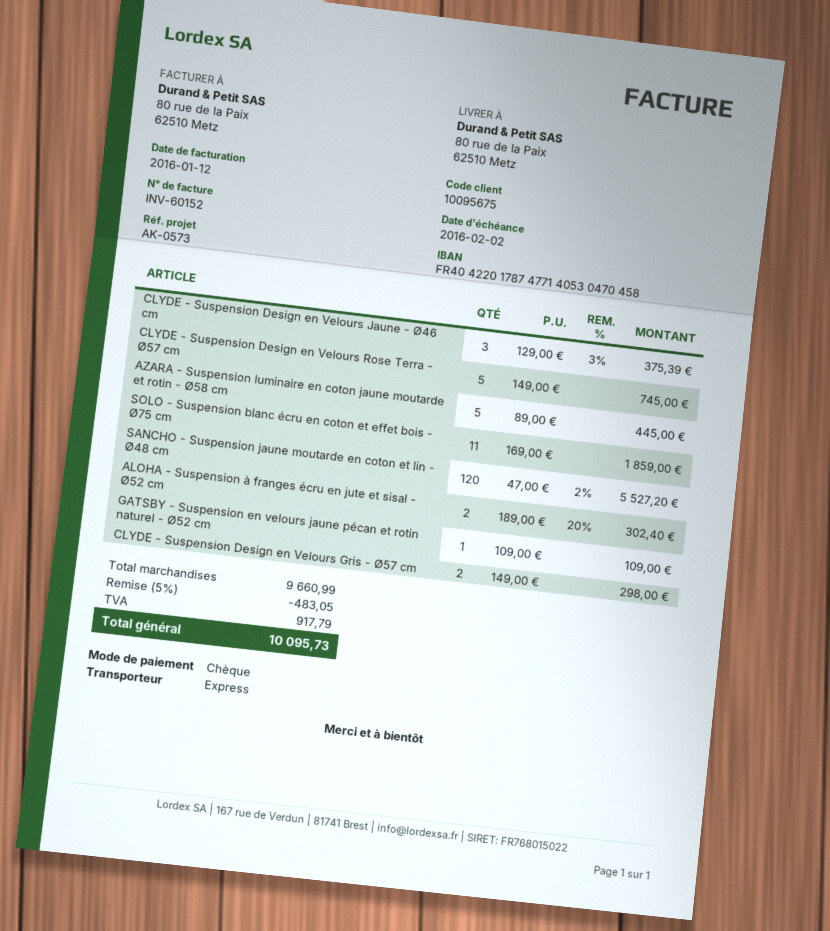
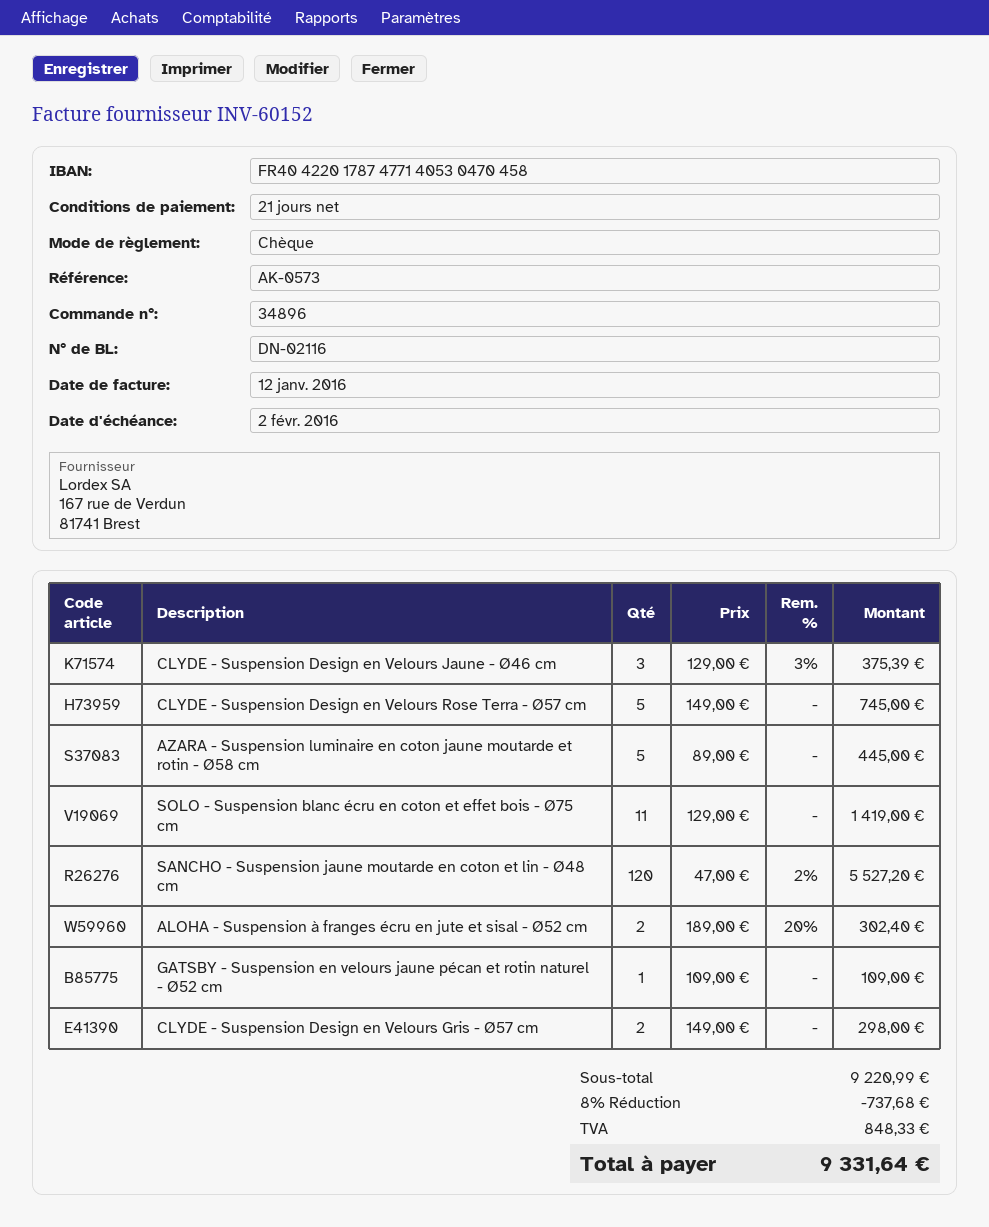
SOLO - Suspension blanc écru en coton et effet bois - Ø75 cm: 11 x 169.00 = 1859.00 -> 11 x 129.00 = 1419.00
subtotal: 9660.99 -> 9220.99
discount: 5% = 483.05 -> 8% = 737.68
tax: 917.79 -> 848.33
total: 10095.73 -> 9331.64

